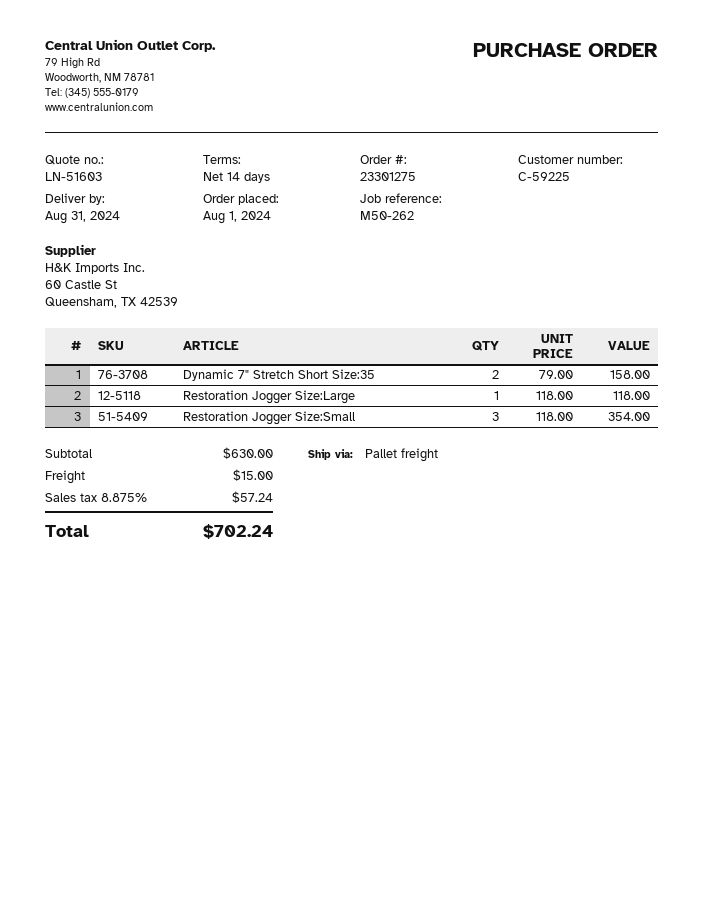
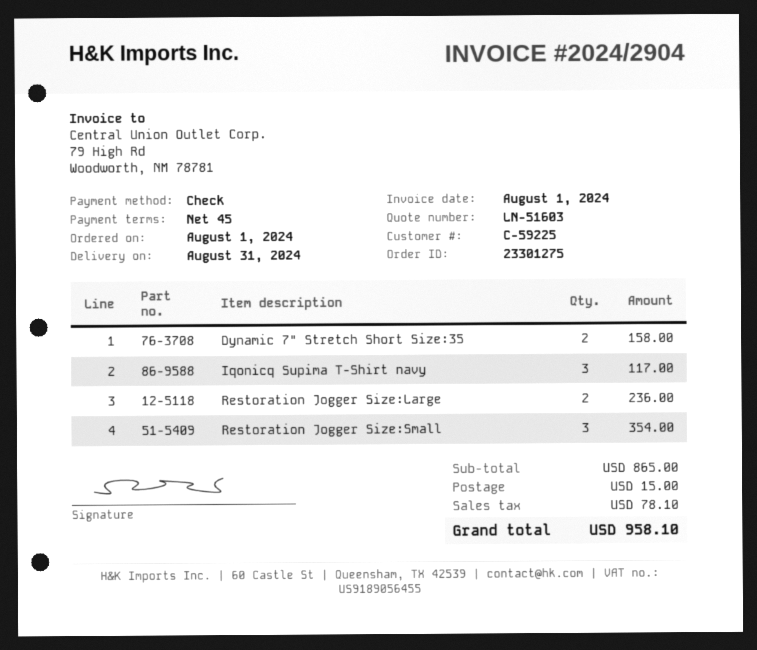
payment terms: 14 days -> 45 days
Restoration Jogger Size:Large: 1 for 118.00 -> 2 for 236.00
Iqonicq Supima T-Shirt navy: none -> 3 for 117.00
subtotal: 630.00 -> 865.00
tax: 57.24 -> 78.10
total: 702.24 -> 958.10

